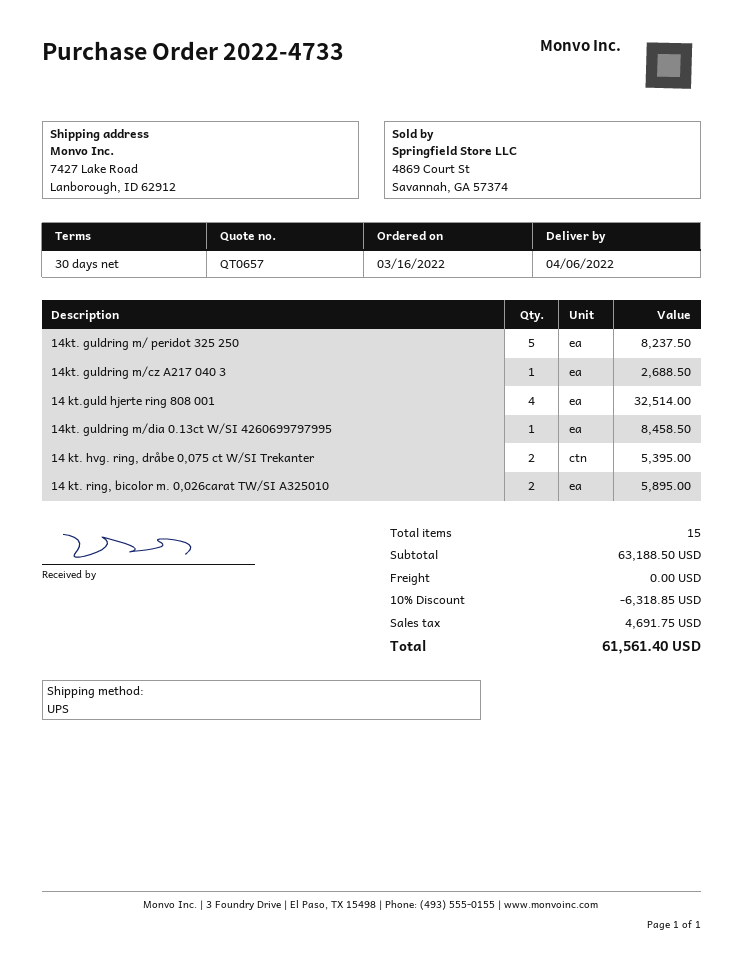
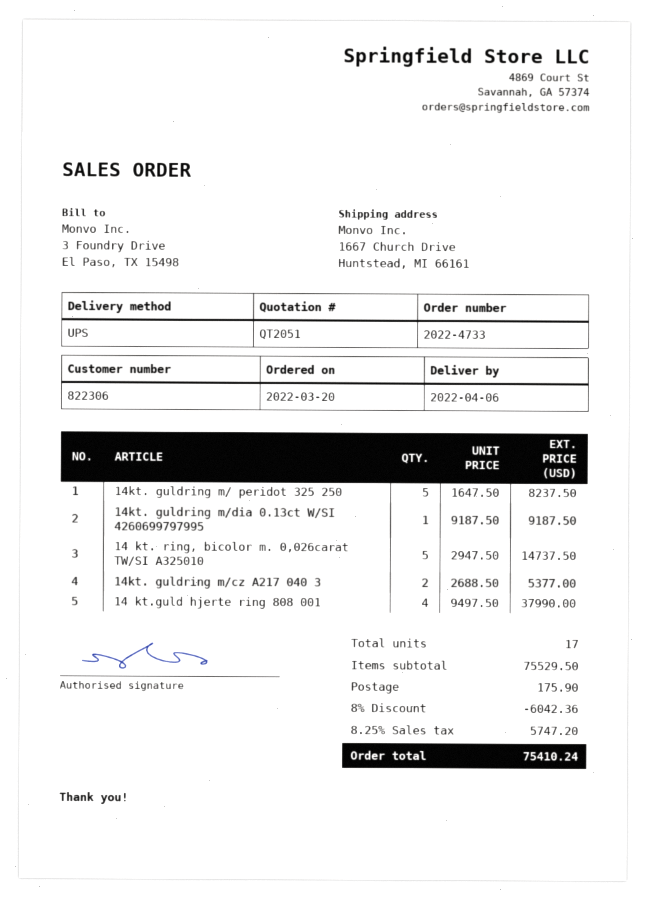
quote number: QT0657 -> QT2051
order date: 2022-03-16 -> 2022-03-20
ship to: 7427 Lake Road, Lanborough, ID 62912 -> 1667 Church Drive, Huntstead, MI 66161
14kt. guldring m/cz A217 040 3: 1 for 2688.50 -> 2 for 5377.00
14 kt.guld hjerte ring 808 001: 4 for 32514.00 -> 4 for 37990.00
14kt. guldring m/dia 0.13ct W/SI 4260699797995: 1 for 8458.50 -> 1 for 9187.50
14 kt. hvg. ring, dråbe 0,075 ct W/SI Trekanter: 2 for 5395.00 -> none
14 kt. ring, bicolor m. 0,026carat TW/SI A325010: 2 for 5895.00 -> 5 for 14737.50
total quantity: 15 -> 17
subtotal: 63188.50 -> 75529.50
discount: 10% = 6318.85 -> 8% = 6042.36
shipping: 0.00 -> 175.90
tax: 4691.75 -> 5747.20
total: 61561.40 -> 75410.24

